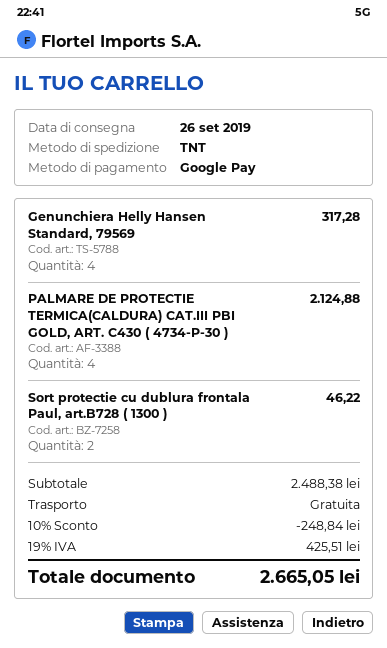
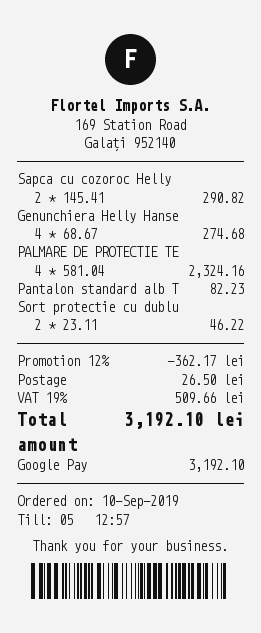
Genunchiera Helly Hansen Standard, 79569: 4 for 317.28 -> 4 for 274.68
PALMARE DE PROTECTIE TERMICA(CALDURA) CAT.III PBI GOLD, ART. C430 ( 4734-P-30 ): 4 for 2124.88 -> 4 for 2324.16
Sapca cu cozoroc Helly: none -> 2 for 290.82
Pantalon standard alb T: none -> 1 for 82.23
discount: 10% = 248.84 -> 12% = 362.17
shipping: 0.00 -> 26.50
tax: 19% = 425.51 -> 19% = 509.66
total: 2665.05 -> 3192.10

